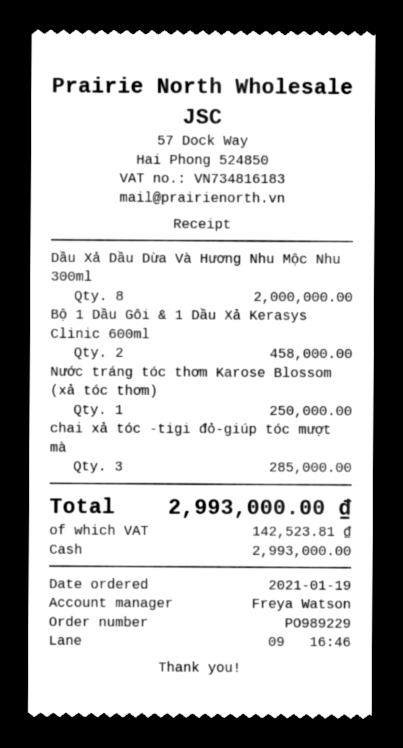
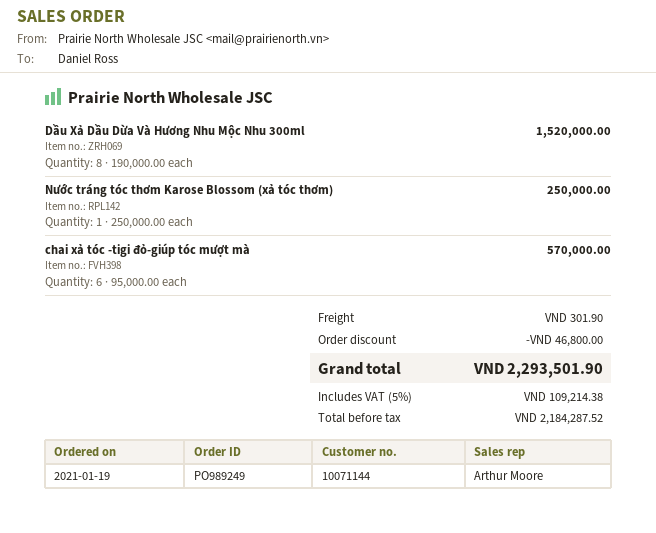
order number: PO989229 -> PO989249
sales rep: Freya Watson -> Arthur Moore
Dầu Xả Dầu Dừa Và Hương Nhu Mộc Nhu 300ml: 8 for 2000000.00 -> 8 for 1520000.00
Bộ 1 Dầu Gôi & 1 Dầu Xả Kerasys Clinic 600ml: 2 for 458000.00 -> none
chai xả tóc -tigi đỏ-giúp tóc mượt mà: 3 for 285000.00 -> 6 for 570000.00
discount: none -> 46800.00
shipping: none -> 301.90
tax: 142523.81 -> 109214.38
total: 2993000.00 -> 2293501.90

